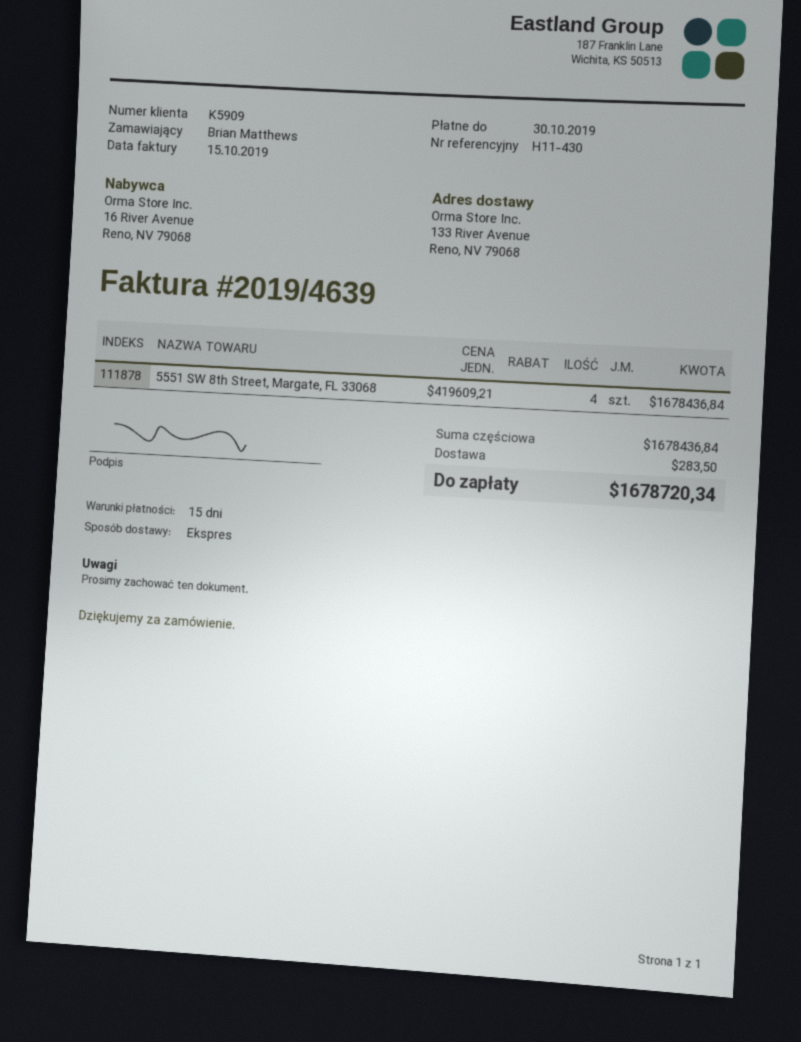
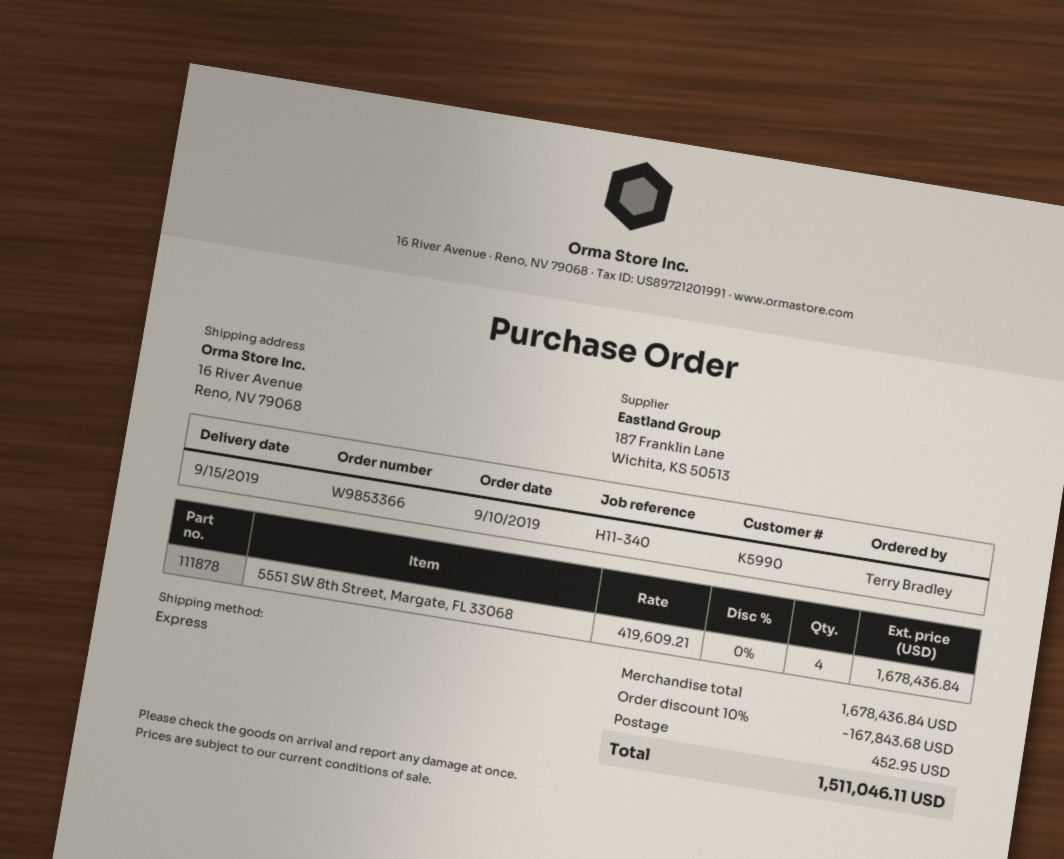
customer number: K5909 -> K5990
reference: H11-430 -> H11-340
ordered by: Brian Matthews -> Terry Bradley
ship to: 133 River Avenue, Reno, NV 79068 -> 16 River Avenue, Reno, NV 79068
discount: none -> 10% = 167843.68
shipping: 283.50 -> 452.95
total: 1678720.34 -> 1511046.11

